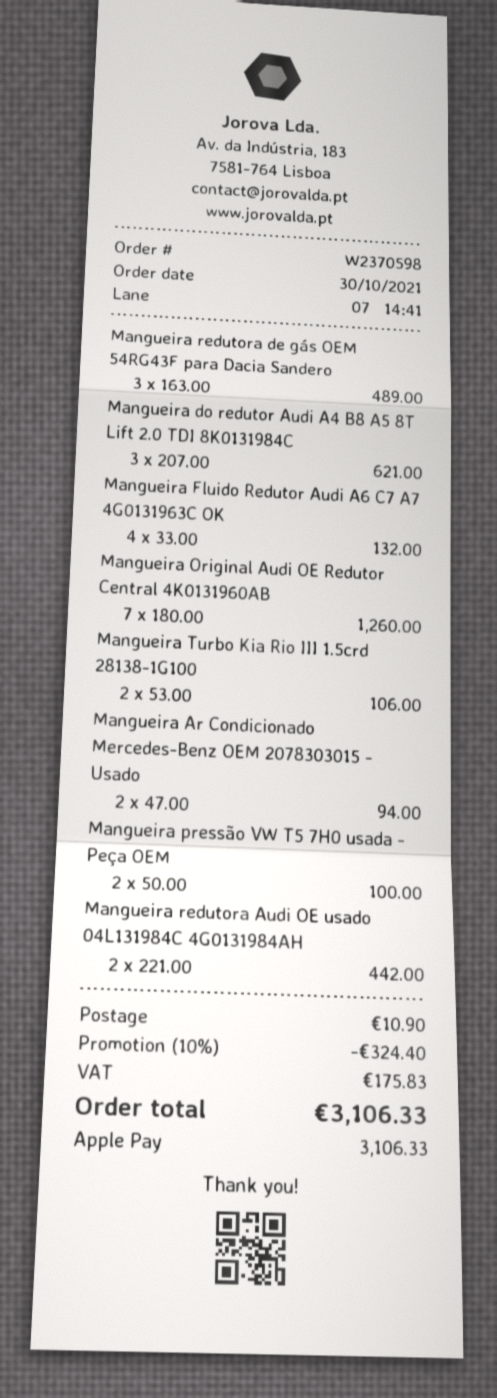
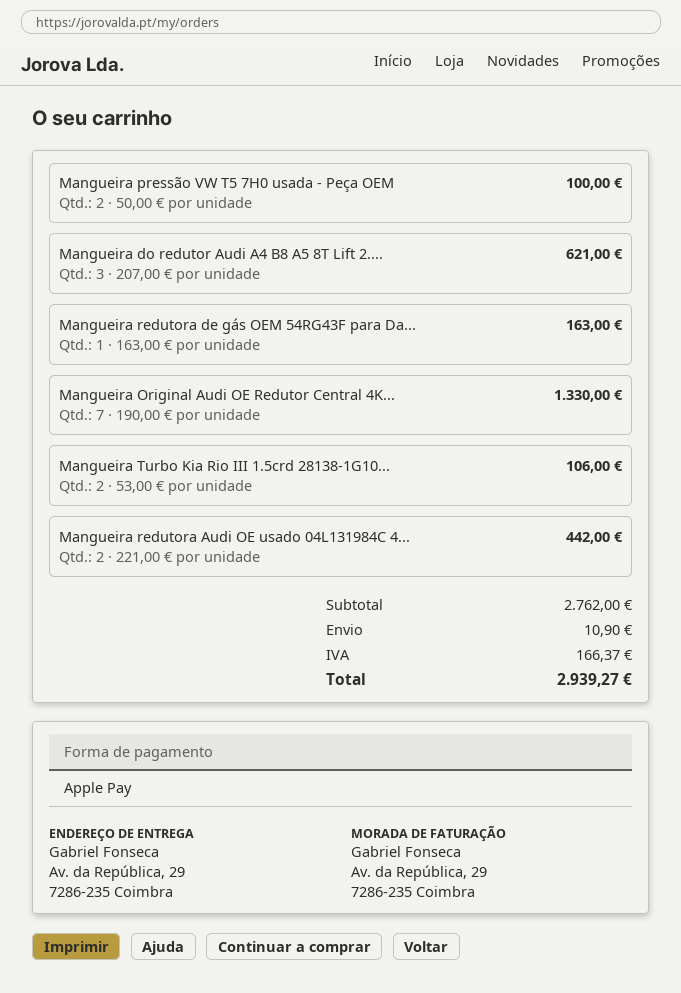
Mangueira redutora de gás OEM 54RG43F para Dacia Sandero: 3 x 163.00 = 489.00 -> 1 x 163.00 = 163.00
Mangueira Fluido Redutor Audi A6 C7 A7 4G0131963C OK: 4 x 33.00 = 132.00 -> none
Mangueira Original Audi OE Redutor Central 4K0131960AB: 7 x 180.00 = 1260.00 -> 7 x 190.00 = 1330.00
Mangueira Ar Condicionado Mercedes-Benz OEM 2078303015 - Usado: 2 x 47.00 = 94.00 -> none
discount: 10% = 324.40 -> none
tax: 175.83 -> 166.37
total: 3106.33 -> 2939.27

